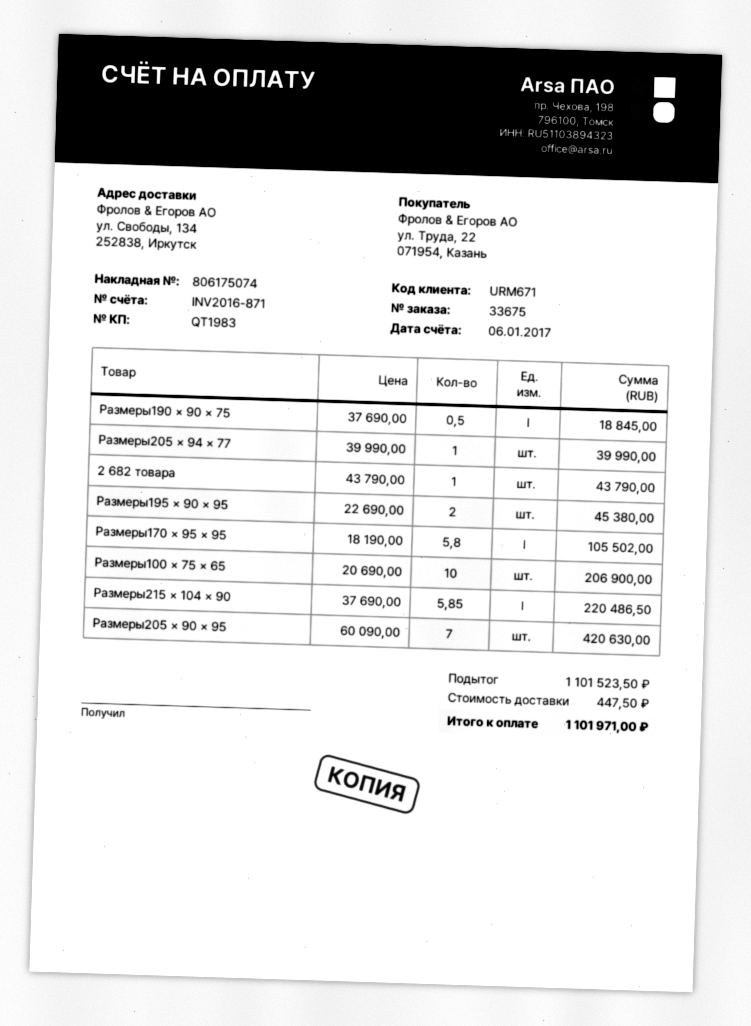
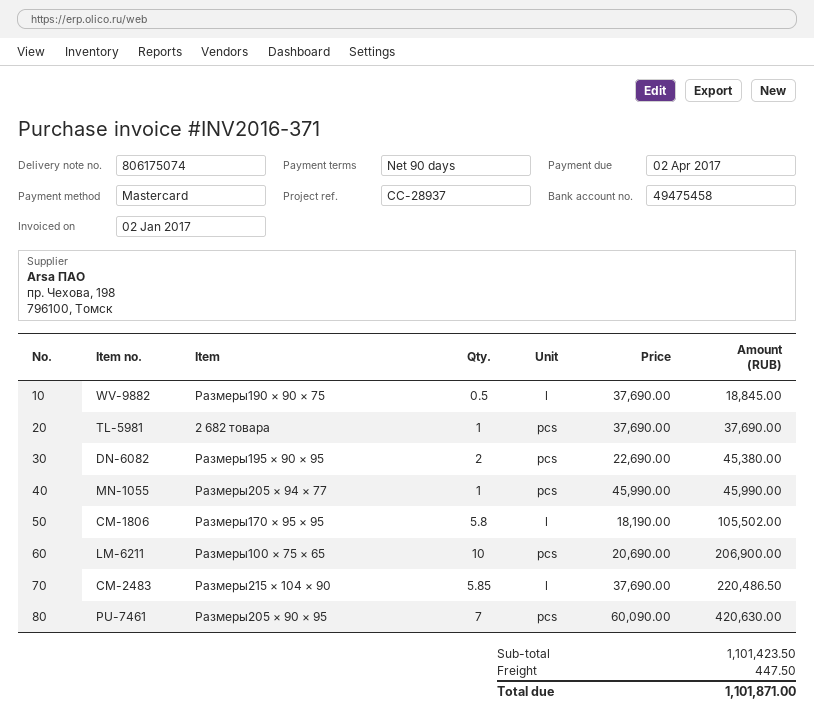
invoice number: INV2016-871 -> INV2016-371
invoice date: 2017-01-06 -> 2017-01-02
Размеры205 × 94 × 77: 1 x 39990.00 = 39990.00 -> 1 x 45990.00 = 45990.00
2 682 товара: 1 x 43790.00 = 43790.00 -> 1 x 37690.00 = 37690.00
subtotal: 1101523.50 -> 1101423.50
total: 1101971.00 -> 1101871.00

